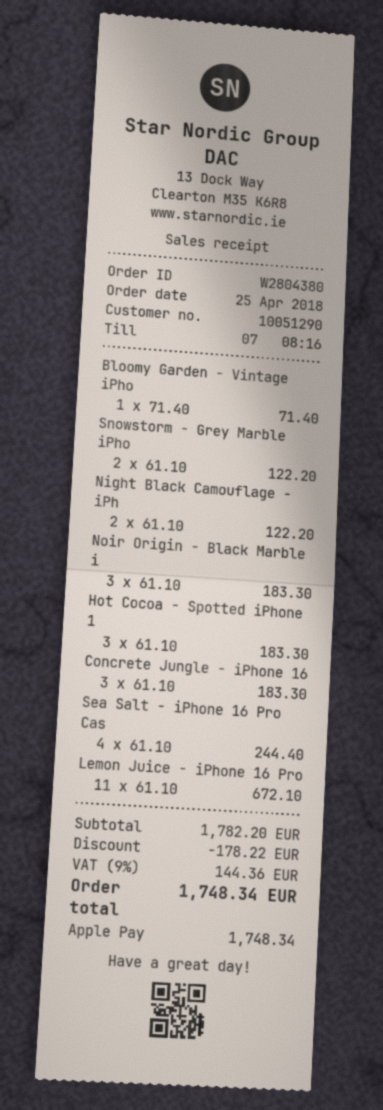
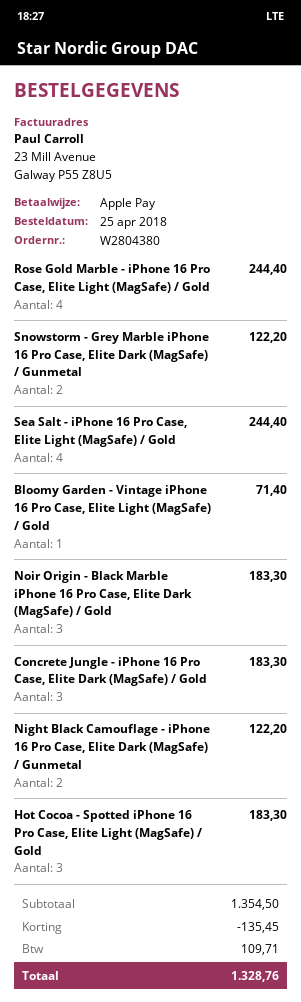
Lemon Juice - iPhone 16 Pro: 11 for 672.10 -> none
Rose Gold Marble - iPhone 16 Pro Case, Elite Light (MagSafe) / Gold: none -> 4 for 244.40
subtotal: 1782.20 -> 1354.50
discount: 178.22 -> 135.45
tax: 144.36 -> 109.71
total: 1748.34 -> 1328.76

